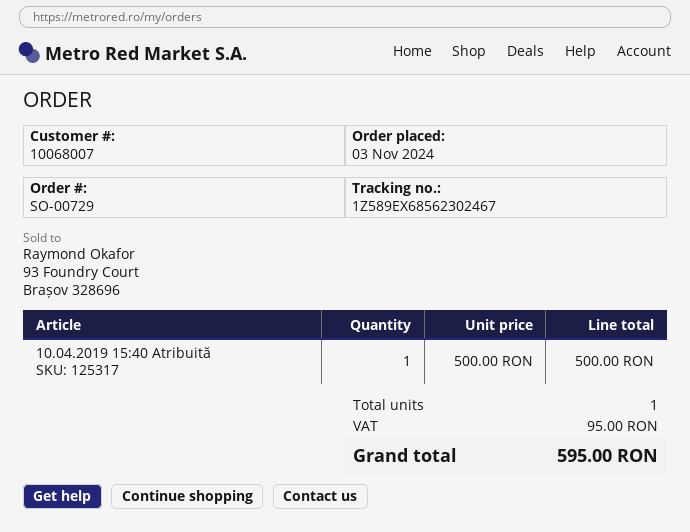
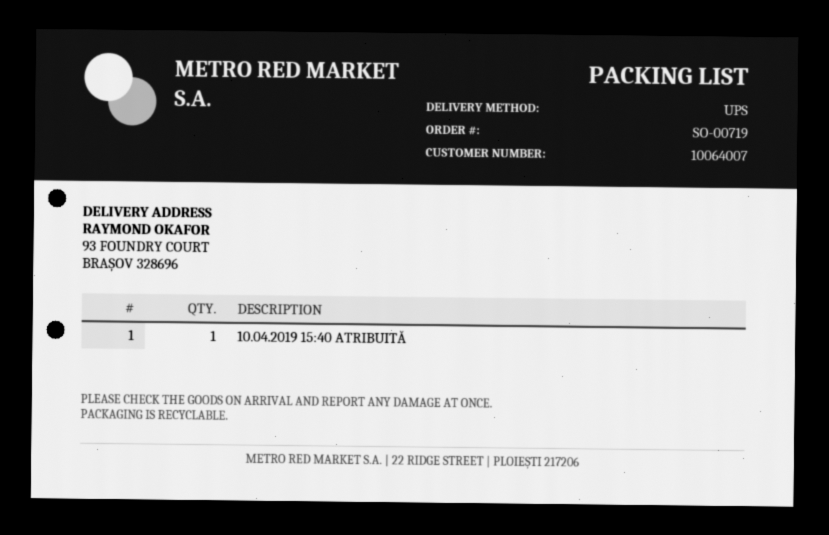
order number: SO-00729 -> SO-00719
customer number: 10068007 -> 10064007

